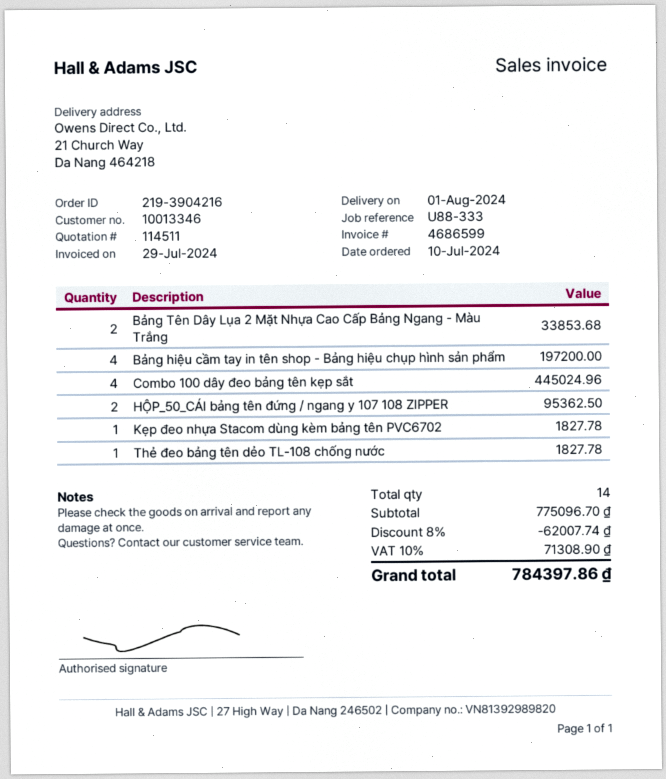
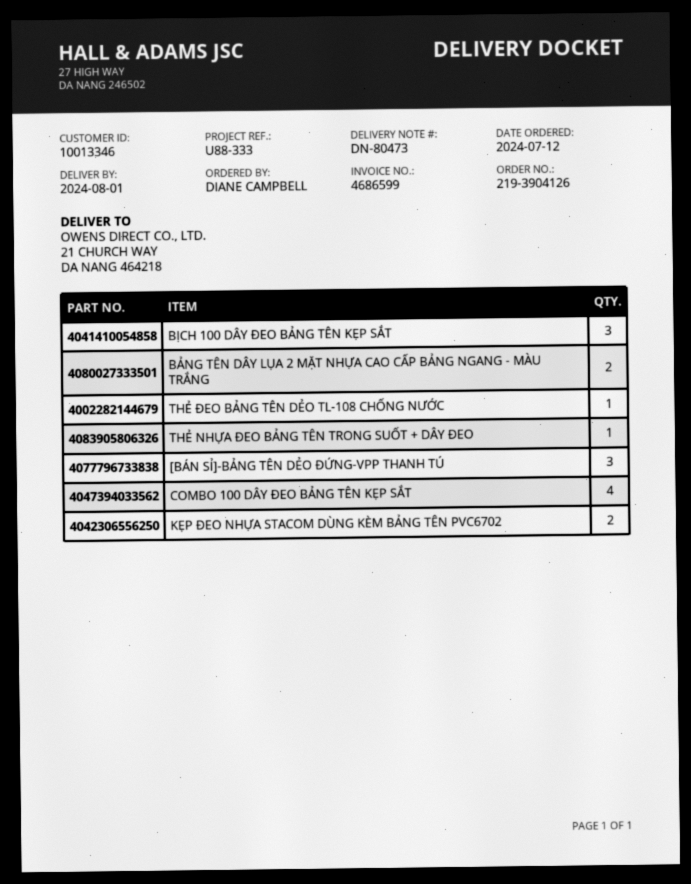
order number: 219-3904216 -> 219-3904126
order date: 2024-07-10 -> 2024-07-12
Bảng hiệu cầm tay in tên shop - Bảng hiệu chụp hình sản phẩm: 4 -> none
HỘP_50_CÁI bảng tên đứng / ngang y 107 108 ZIPPER: 2 -> none
Kẹp đeo nhựa Stacom dùng kèm bảng tên PVC6702: 1 -> 2
BỊCH 100 DÂY ĐEO BẢNG TÊN KẸP SẮT: none -> 3
THẺ NHỰA ĐEO BẢNG TÊN TRONG SUỐT + DÂY ĐEO: none -> 1
[BÁN SỈ]-BẢNG TÊN DẺO ĐỨNG-VPP THANH TÚ: none -> 3

